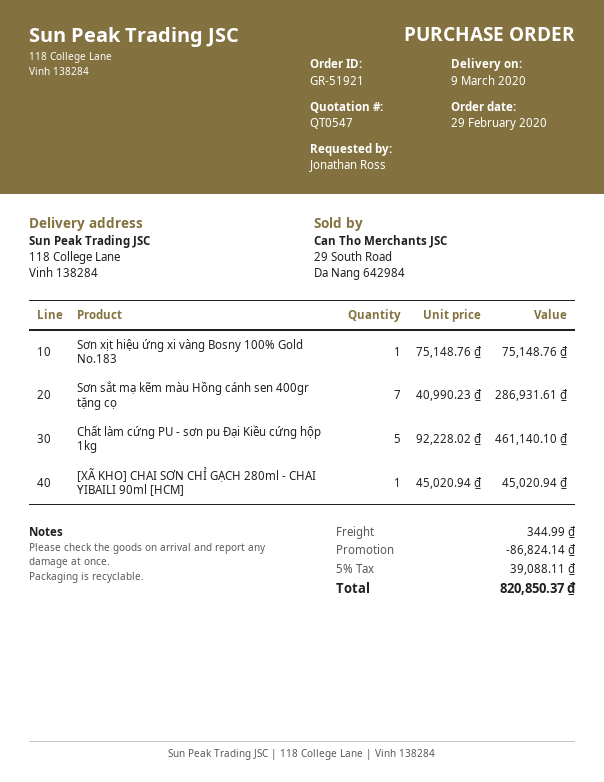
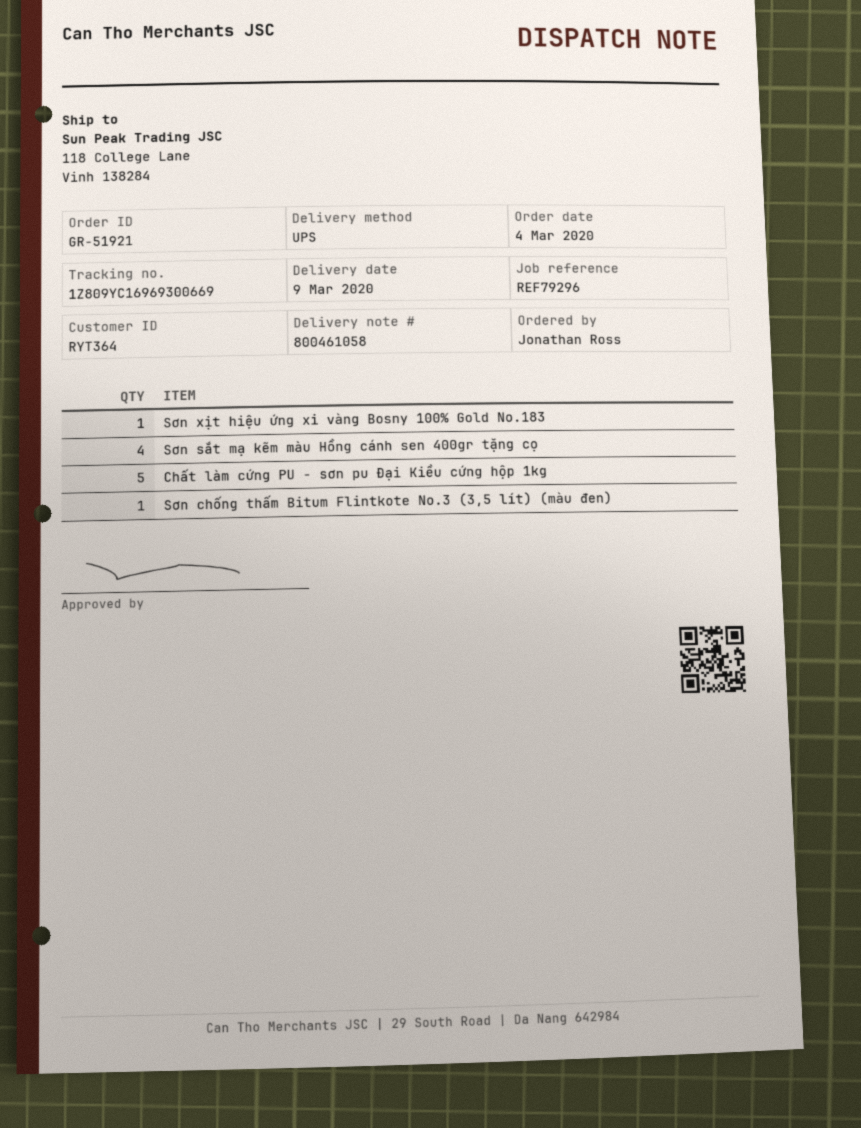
order date: 2020-02-29 -> 2020-03-04
Sơn sắt mạ kẽm màu Hồng cánh sen 400gr tặng cọ: 7 -> 4
[XÃ KHO] CHAI SƠN CHỈ GẠCH 280ml - CHAI YIBAILI 90ml [HCM]: 1 -> none
Sơn chống thấm Bitum Flintkote No.3 (3,5 lít) (màu đen): none -> 1

